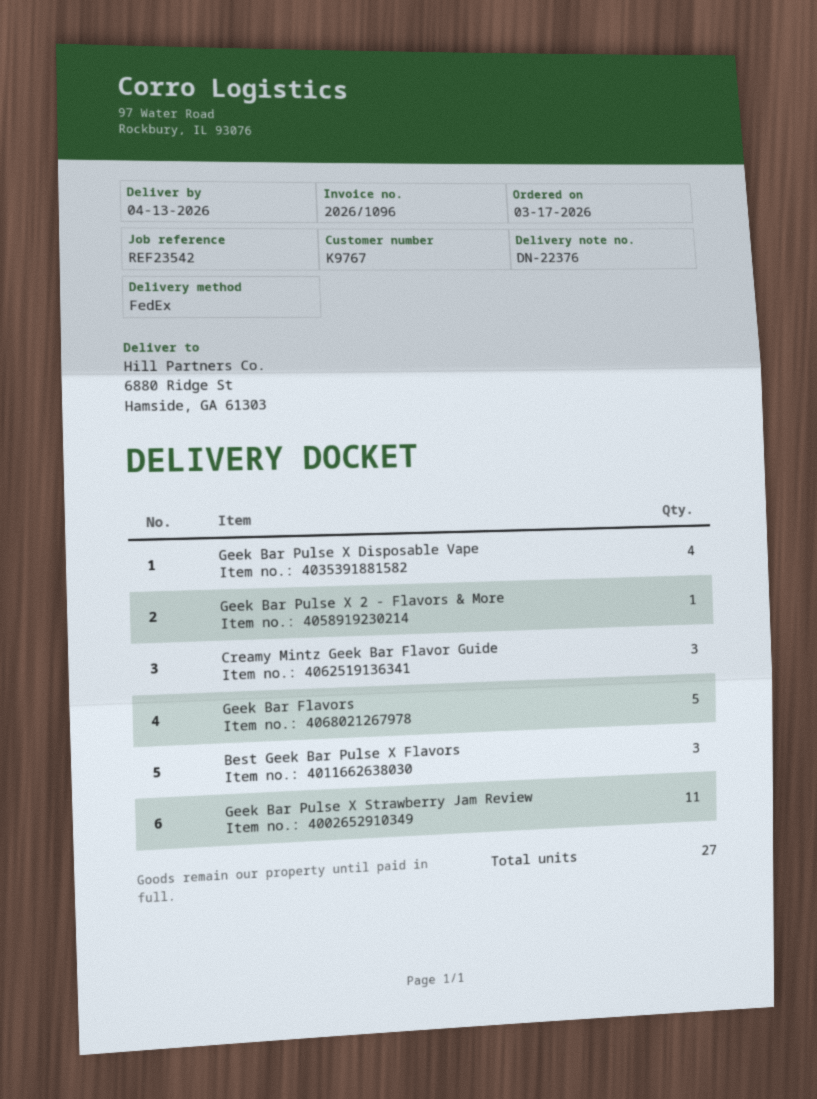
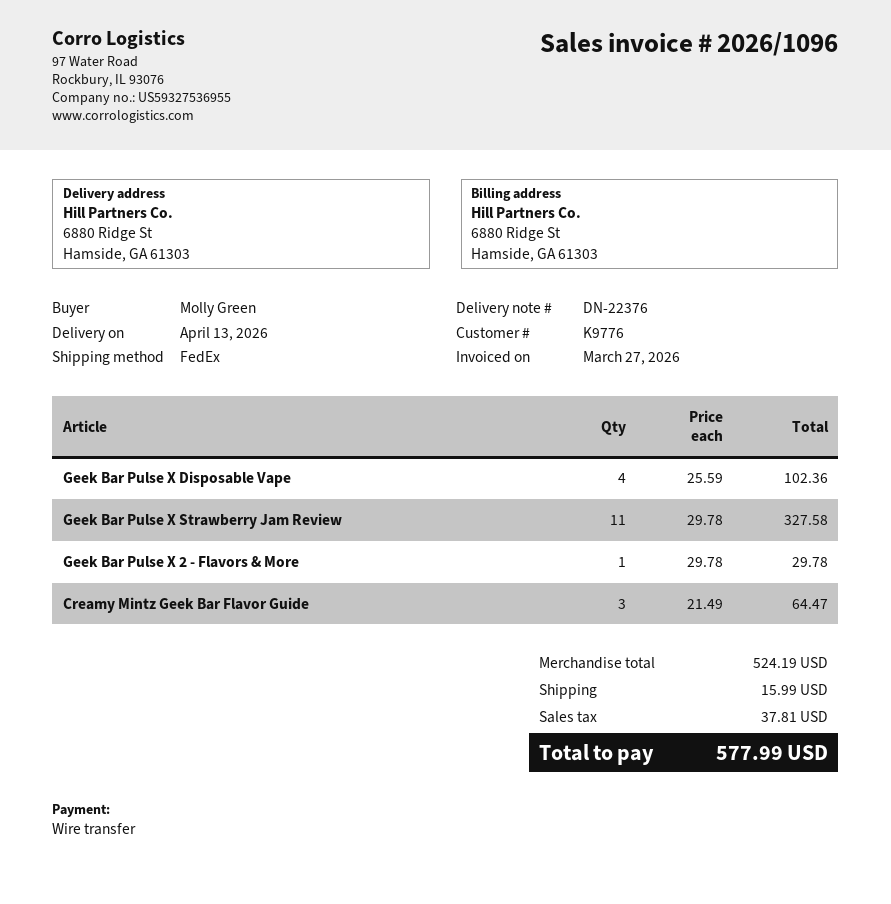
customer number: K9767 -> K9776
Geek Bar Flavors: 5 -> none
Best Geek Bar Pulse X Flavors: 3 -> none

